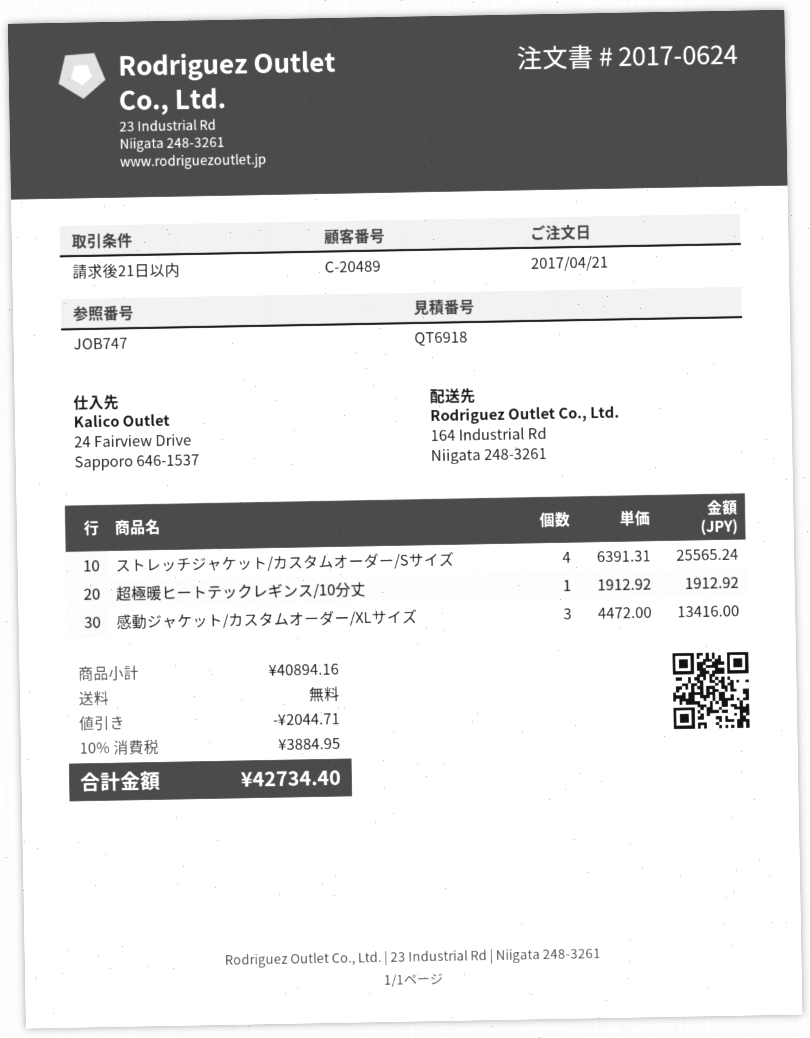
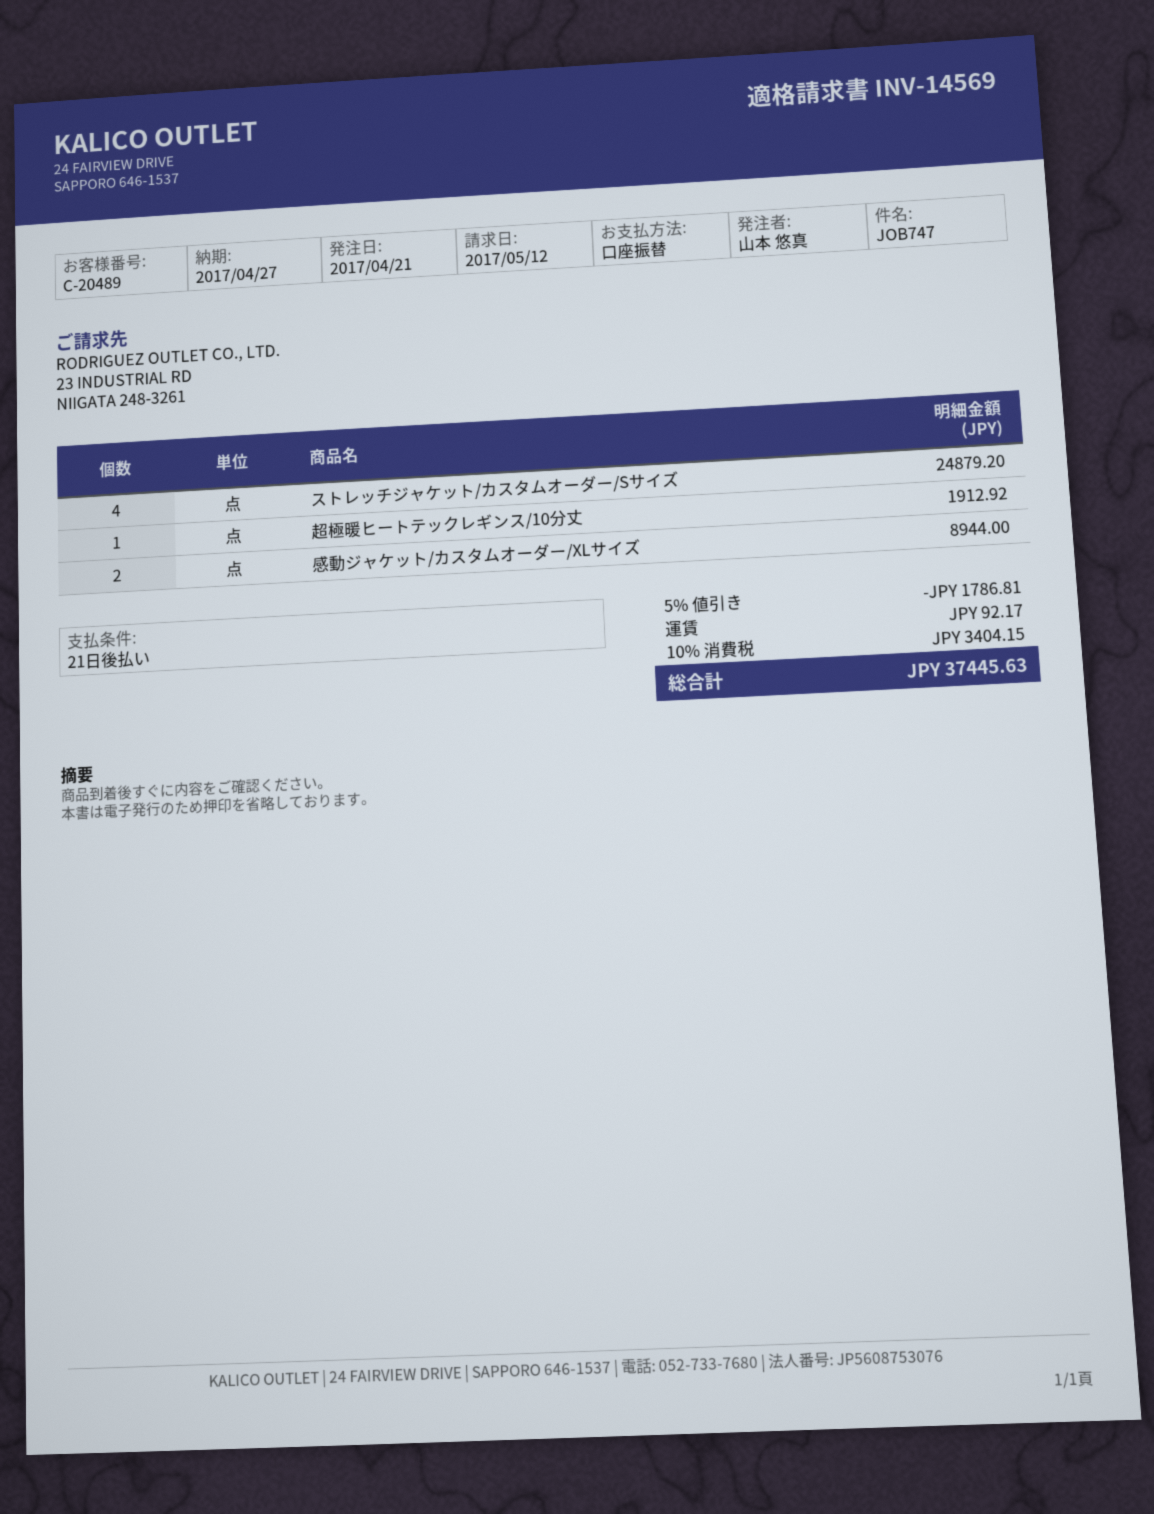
ストレッチジャケット/カスタムオーダー/Sサイズ: 4 for 25565.24 -> 4 for 24879.20
感動ジャケット/カスタムオーダー/XLサイズ: 3 for 13416.00 -> 2 for 8944.00
discount: 2044.71 -> 1786.81
shipping: 0.00 -> 92.17
tax: 10% = 3884.95 -> 10% = 3404.15
total: 42734.40 -> 37445.63

